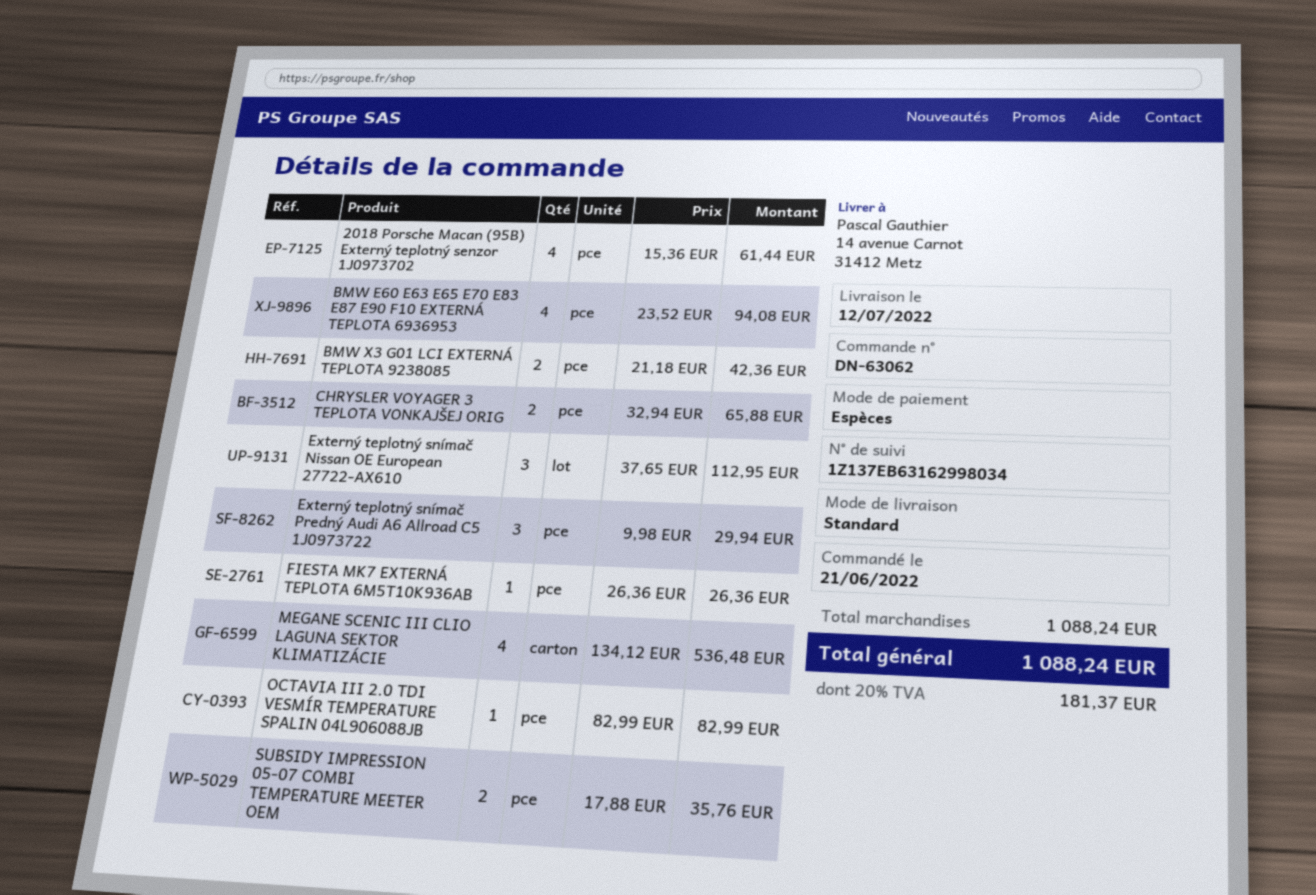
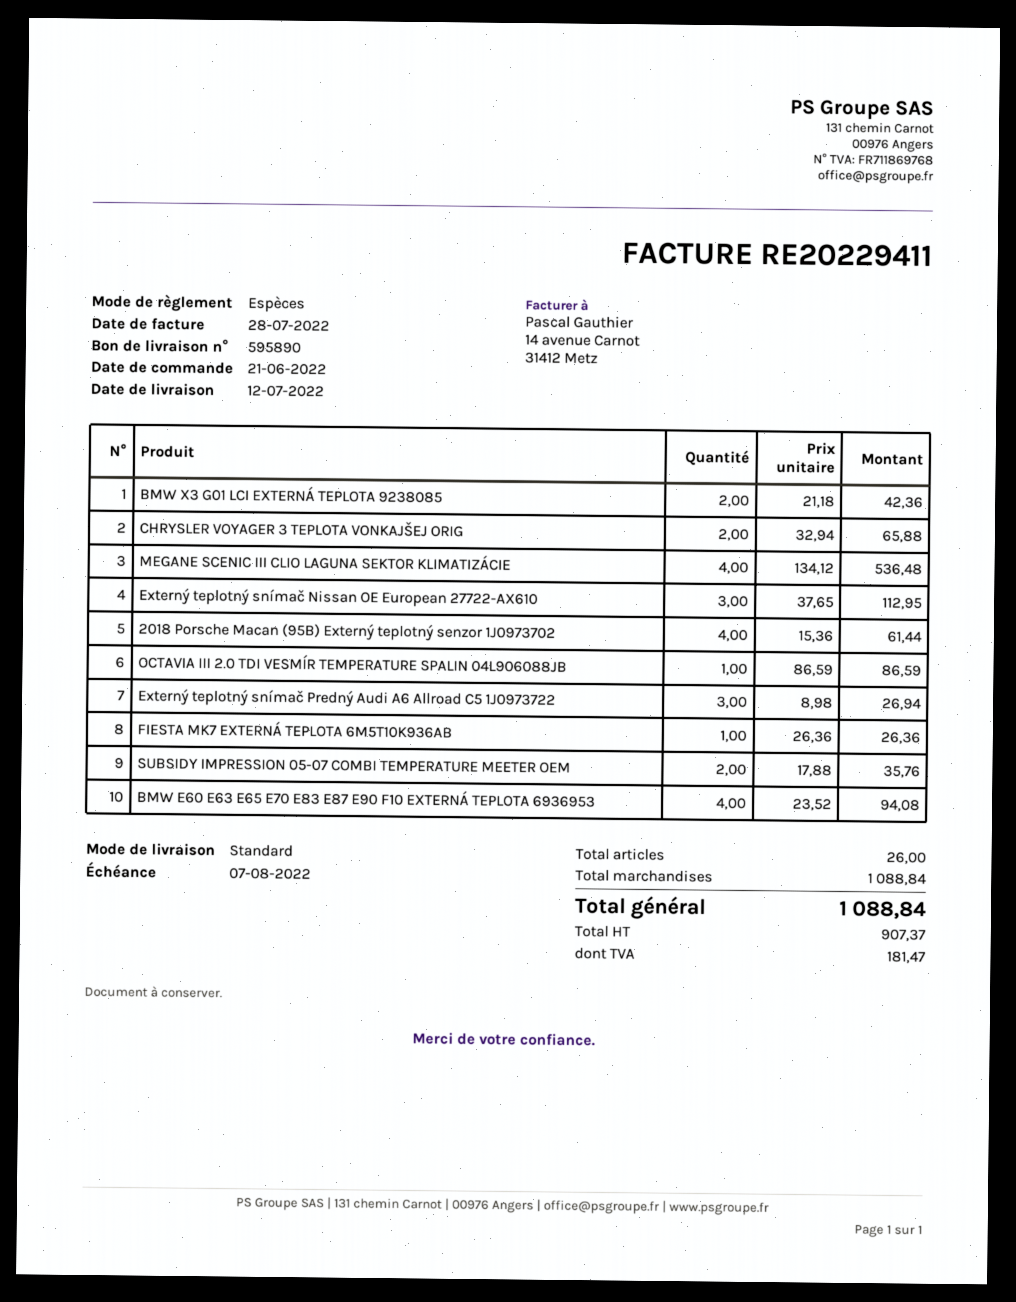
Externý teplotný snímač Predný Audi A6 Allroad C5 1J0973722: 3 x 9.98 = 29.94 -> 3 x 8.98 = 26.94
OCTAVIA III 2.0 TDI VESMÍR TEMPERATURE SPALIN 04L906088JB: 1 x 82.99 = 82.99 -> 1 x 86.59 = 86.59
subtotal: 1088.24 -> 1088.84
tax: 181.37 -> 181.47
total: 1088.24 -> 1088.84

